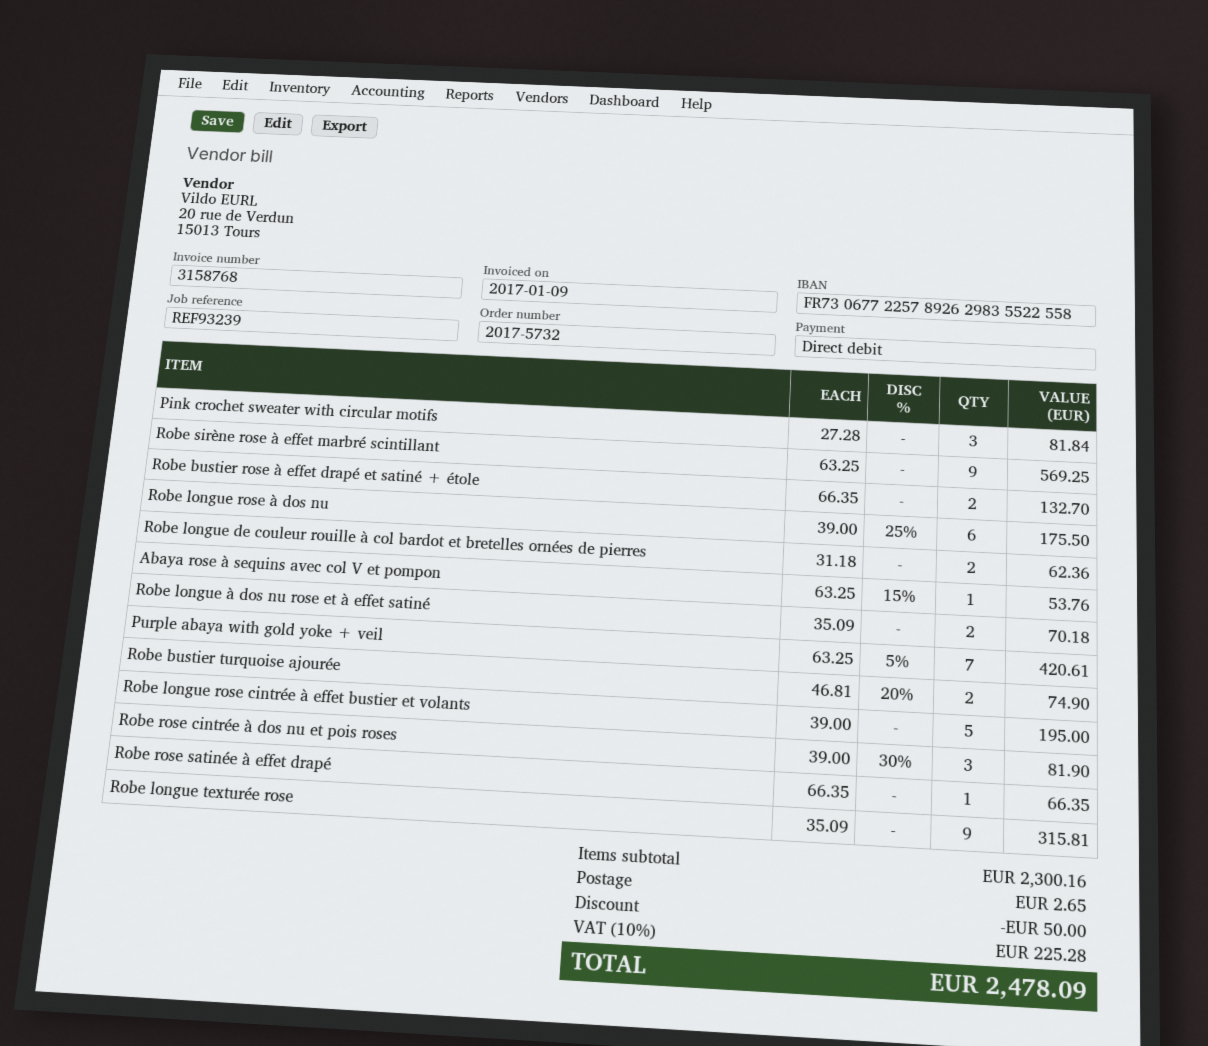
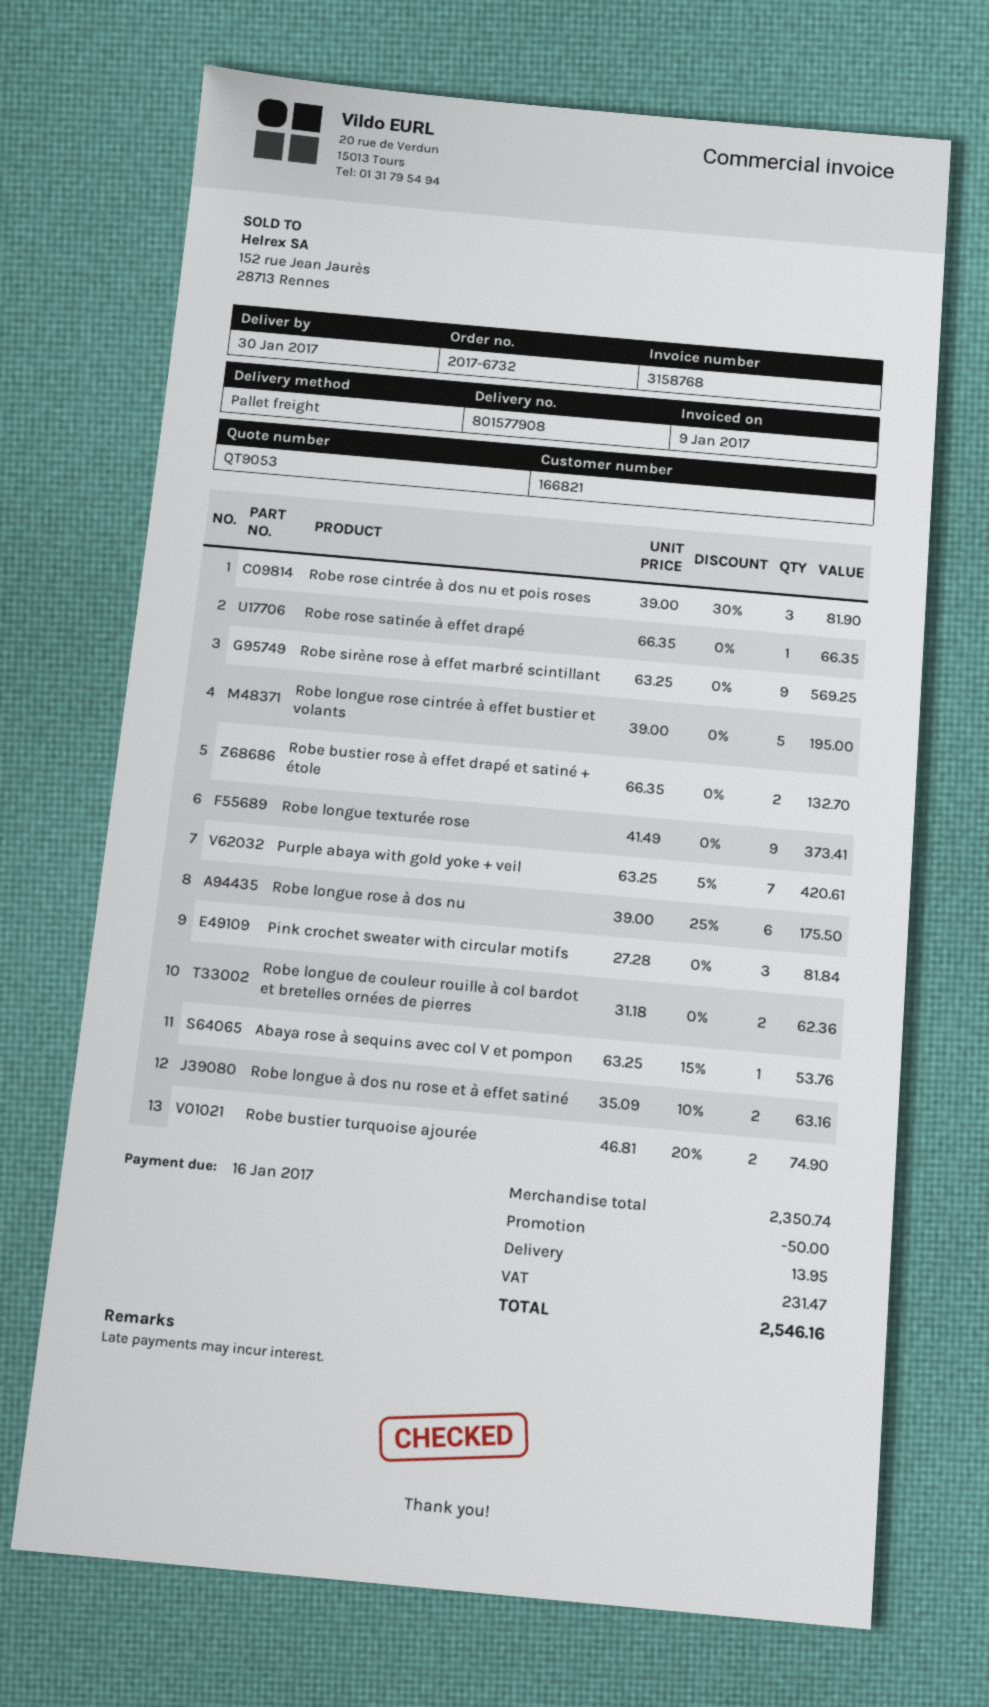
order number: 2017-5732 -> 2017-6732
Robe longue à dos nu rose et à effet satiné: 2 x 35.09 = 70.18 -> 2 x 35.09 - 10% = 63.16
Robe longue texturée rose: 9 x 35.09 = 315.81 -> 9 x 41.49 = 373.41
subtotal: 2300.16 -> 2350.74
shipping: 2.65 -> 13.95
tax: 225.28 -> 231.47
total: 2478.09 -> 2546.16

